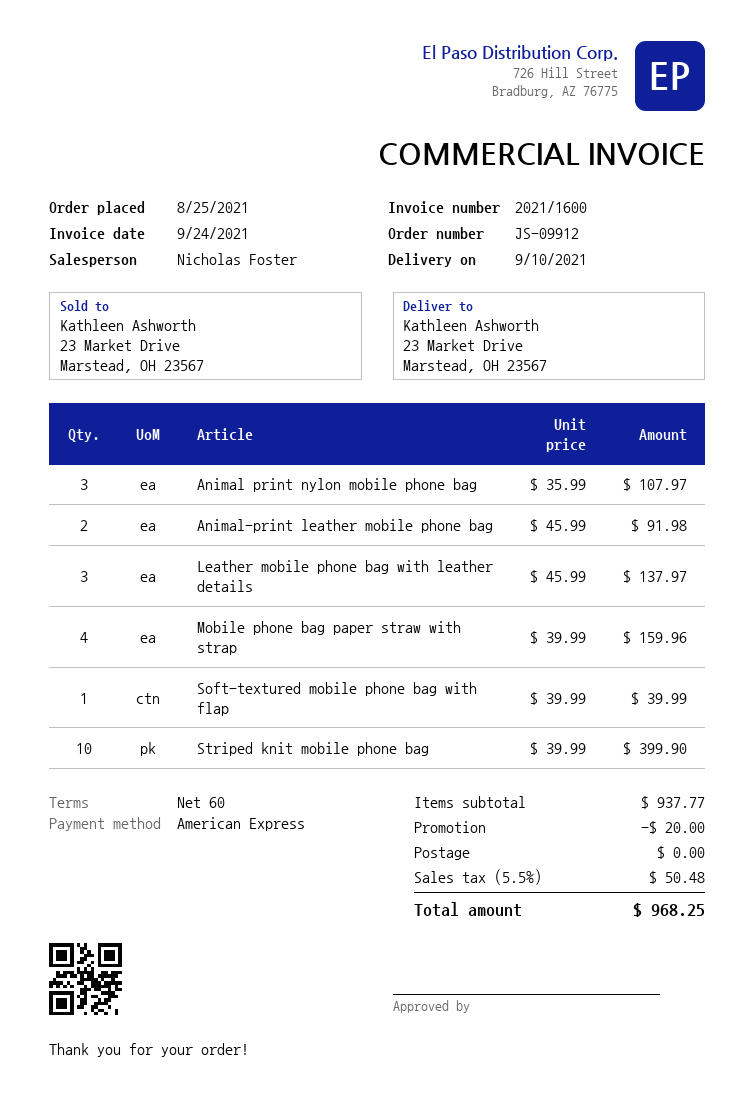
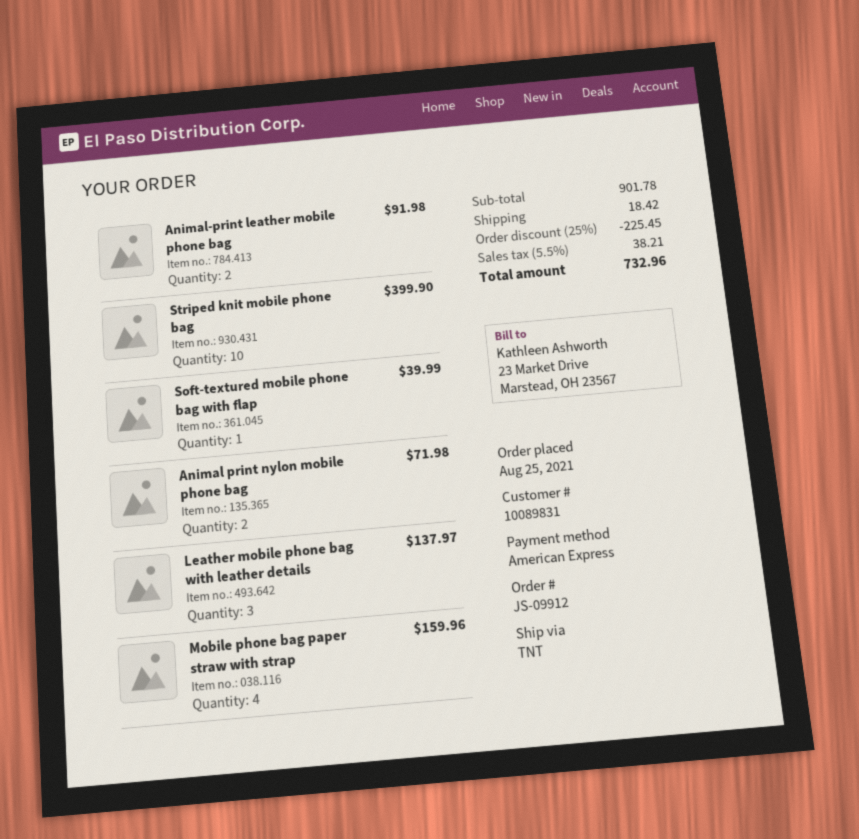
Animal print nylon mobile phone bag: 3 for 107.97 -> 2 for 71.98
subtotal: 937.77 -> 901.78
discount: 20.00 -> 225.45
shipping: 0.00 -> 18.42
tax: 5.5% = 50.48 -> 5.5% = 38.21
total: 968.25 -> 732.96

